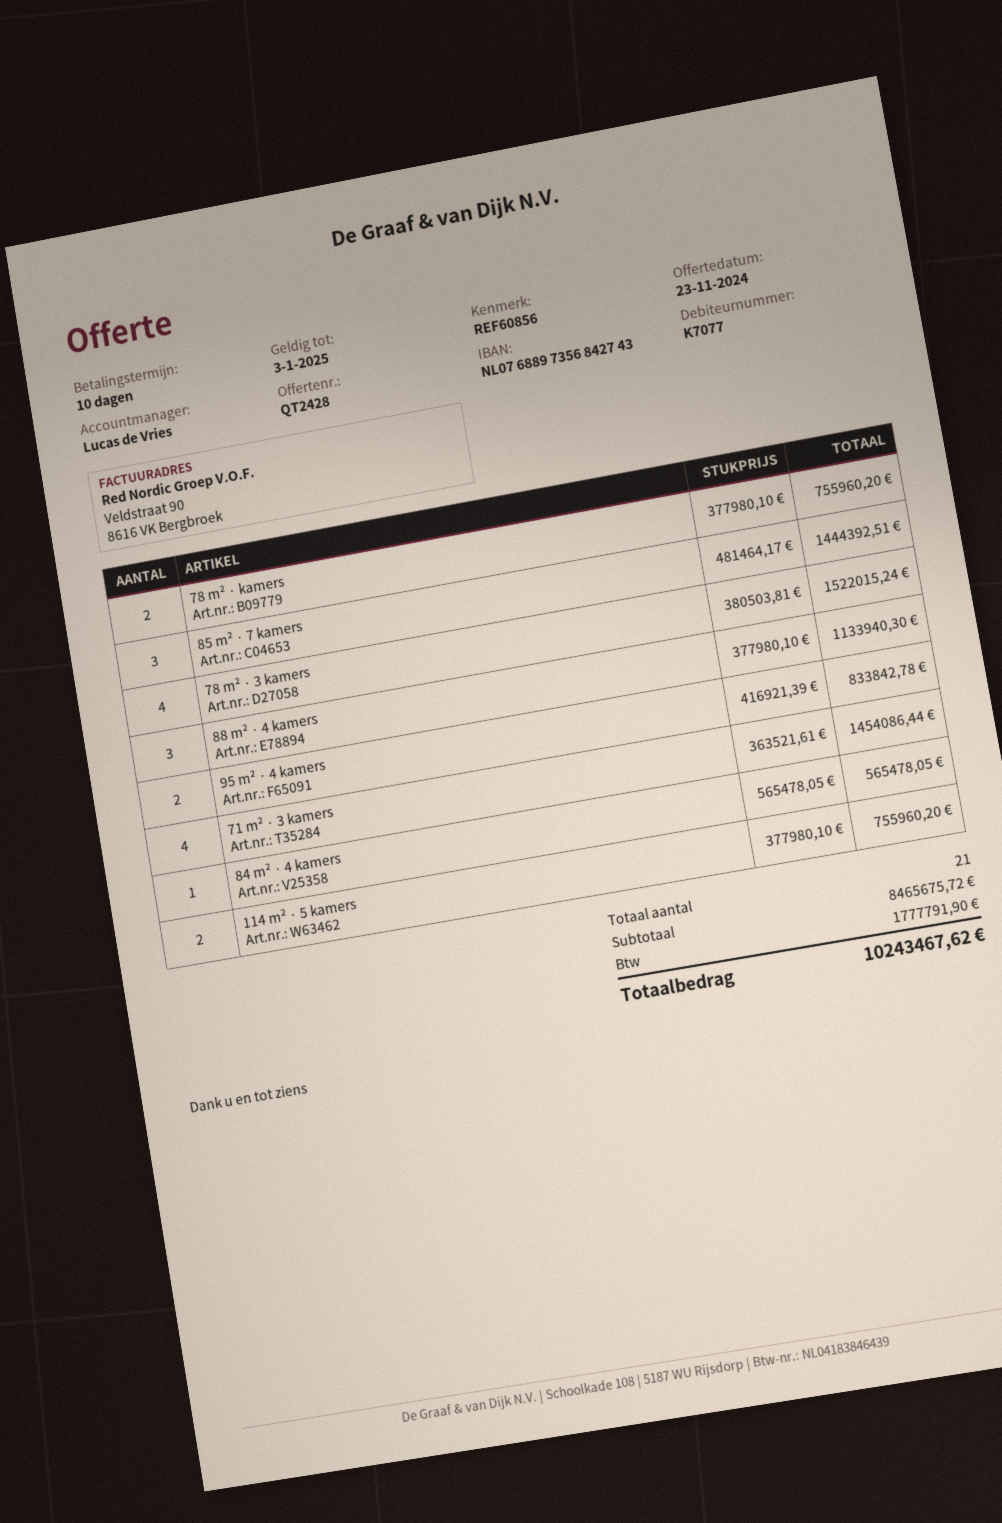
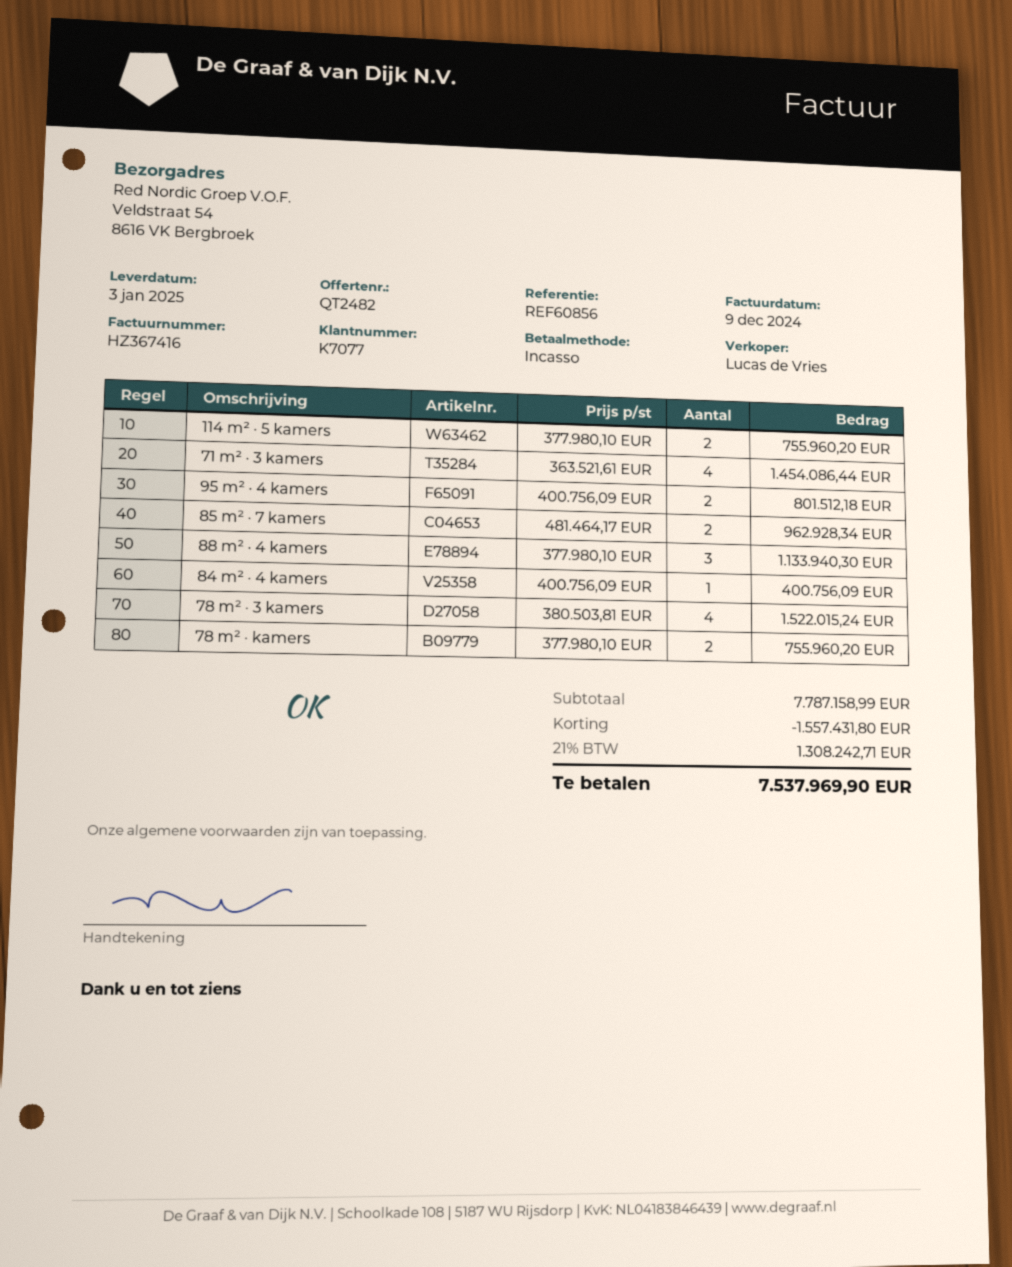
quote number: QT2428 -> QT2482
85 m² · 7 kamers: 3 x 481464.17 = 1444392.51 -> 2 x 481464.17 = 962928.34
95 m² · 4 kamers: 2 x 416921.39 = 833842.78 -> 2 x 400756.09 = 801512.18
84 m² · 4 kamers: 1 x 565478.05 = 565478.05 -> 1 x 400756.09 = 400756.09
subtotal: 8465675.72 -> 7787158.99
discount: none -> 1557431.80
tax: 1777791.90 -> 1308242.71
total: 10243467.62 -> 7537969.90

